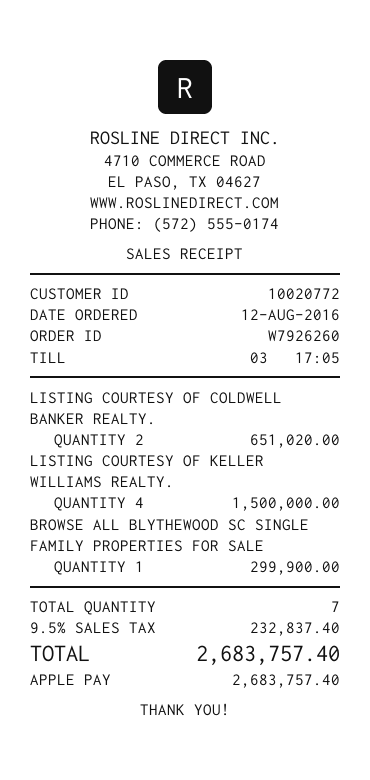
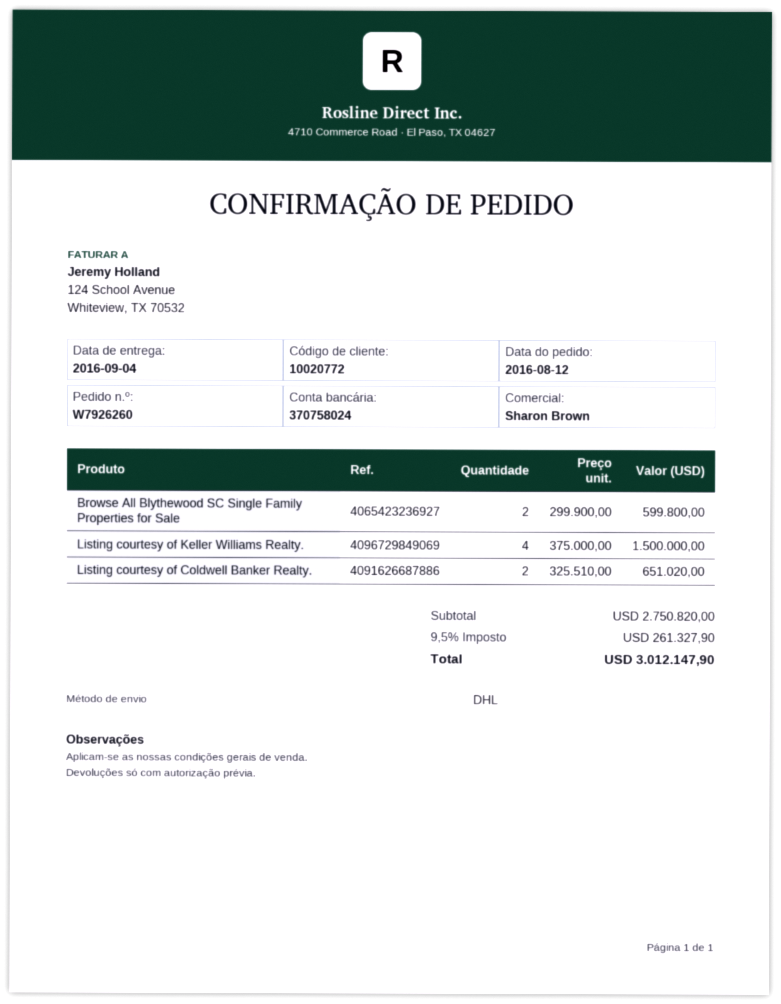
BROWSE ALL BLYTHEWOOD SC SINGLE FAMILY PROPERTIES FOR SALE: 1 for 299900.00 -> 2 for 599800.00
tax: 9.5% = 232837.40 -> 9.5% = 261327.90
total: 2683757.40 -> 3012147.90

